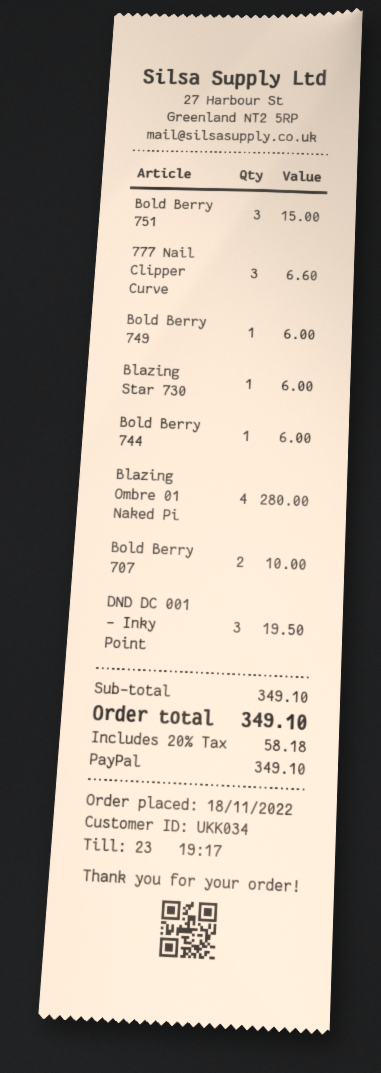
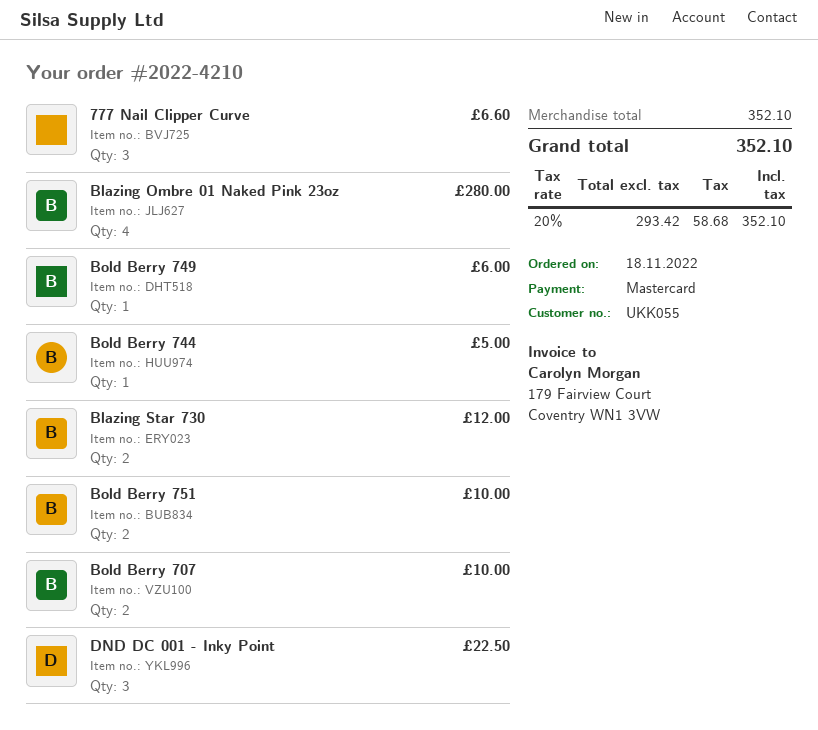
customer number: UKK034 -> UKK055
payment method: PayPal -> Mastercard
Bold Berry 751: 3 for 15.00 -> 2 for 10.00
Blazing Star 730: 1 for 6.00 -> 2 for 12.00
Bold Berry 744: 1 for 6.00 -> 1 for 5.00
DND DC 001 - Inky Point: 3 for 19.50 -> 3 for 22.50
subtotal: 349.10 -> 352.10
tax: 20% = 58.18 -> 20% = 58.68
total: 349.10 -> 352.10

